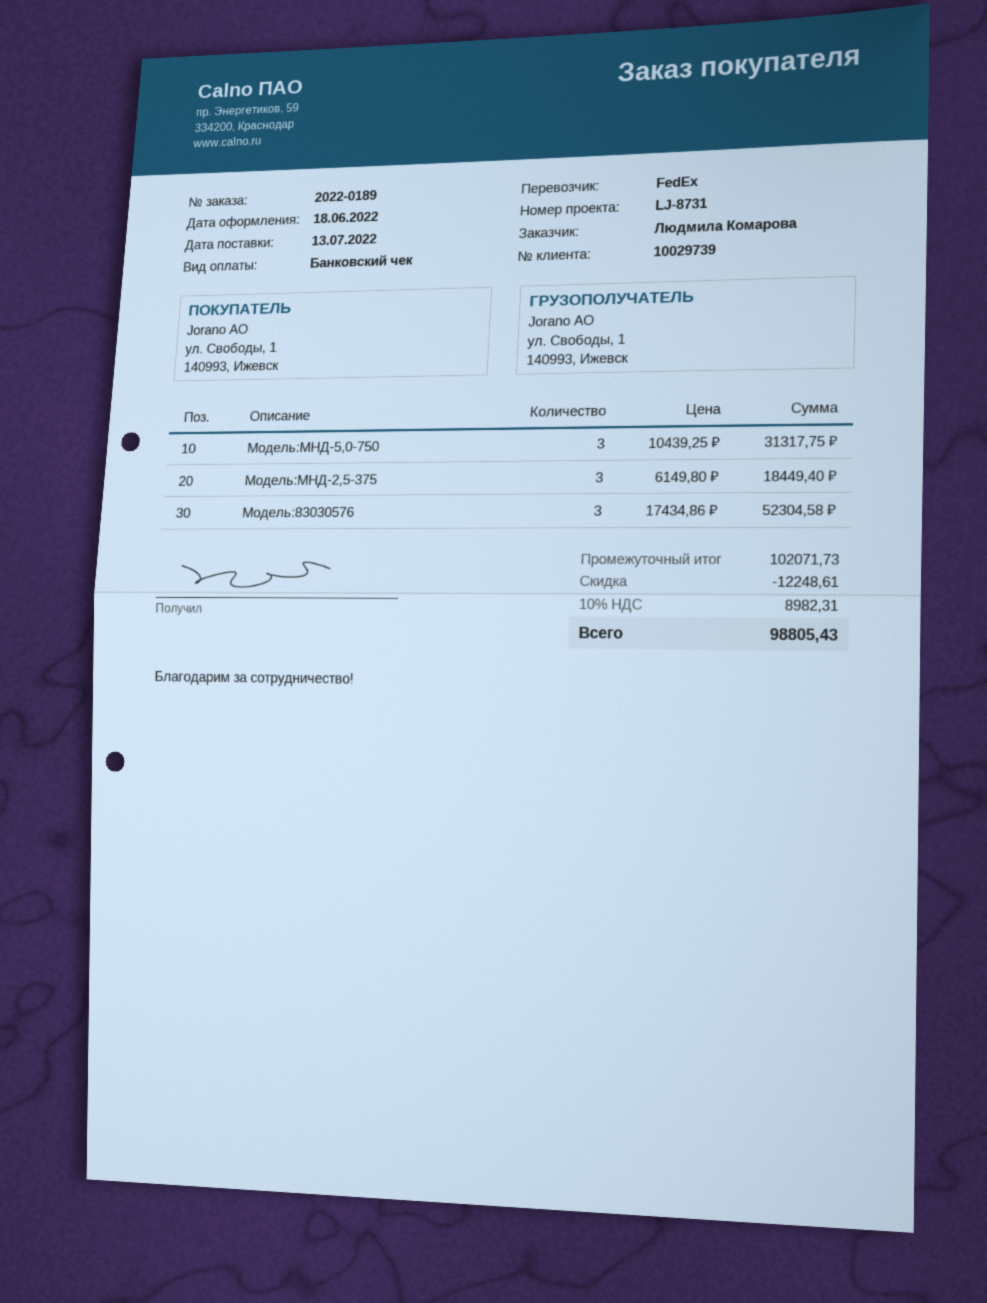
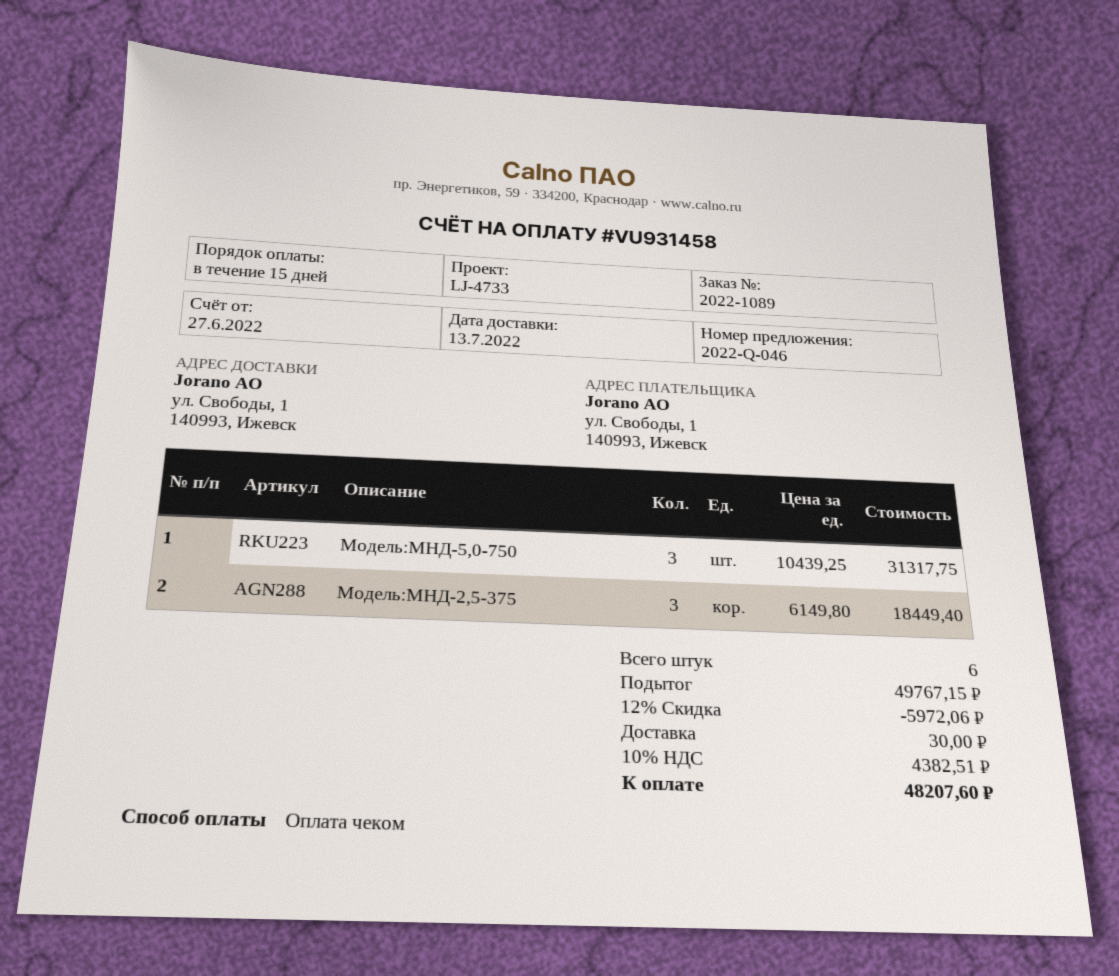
order number: 2022-0189 -> 2022-1089
reference: LJ-8731 -> LJ-4733
Модель:83030576: 3 x 17434.86 = 52304.58 -> none
subtotal: 102071.73 -> 49767.15
discount: 12248.61 -> 5972.06
shipping: none -> 30.00
tax: 10% = 8982.31 -> 10% = 4382.51
total: 98805.43 -> 48207.60

